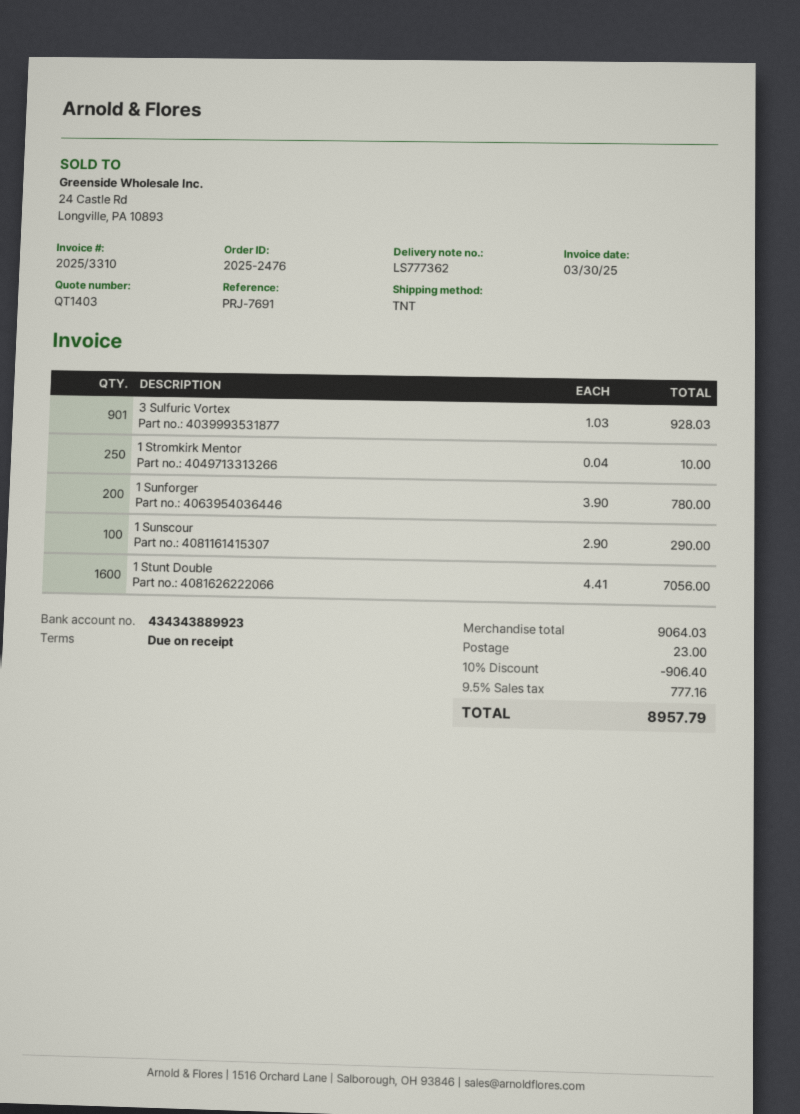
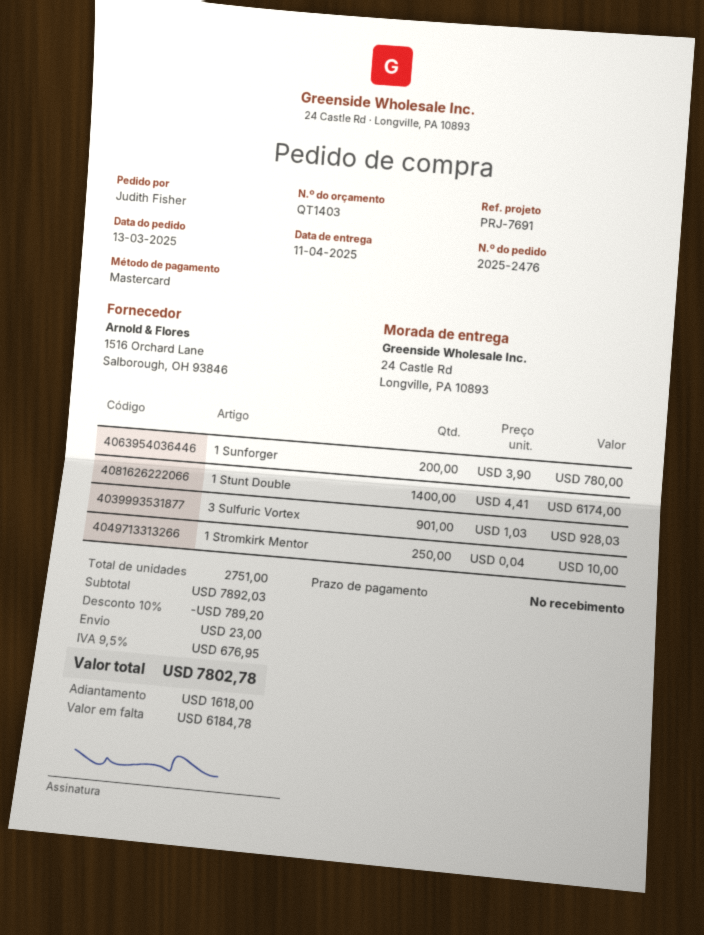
1 Sunscour: 100 x 2.90 = 290.00 -> none
1 Stunt Double: 1600 x 4.41 = 7056.00 -> 1400 x 4.41 = 6174.00
subtotal: 9064.03 -> 7892.03
discount: 10% = 906.40 -> 10% = 789.20
tax: 9.5% = 777.16 -> 9.5% = 676.95
total: 8957.79 -> 7802.78

